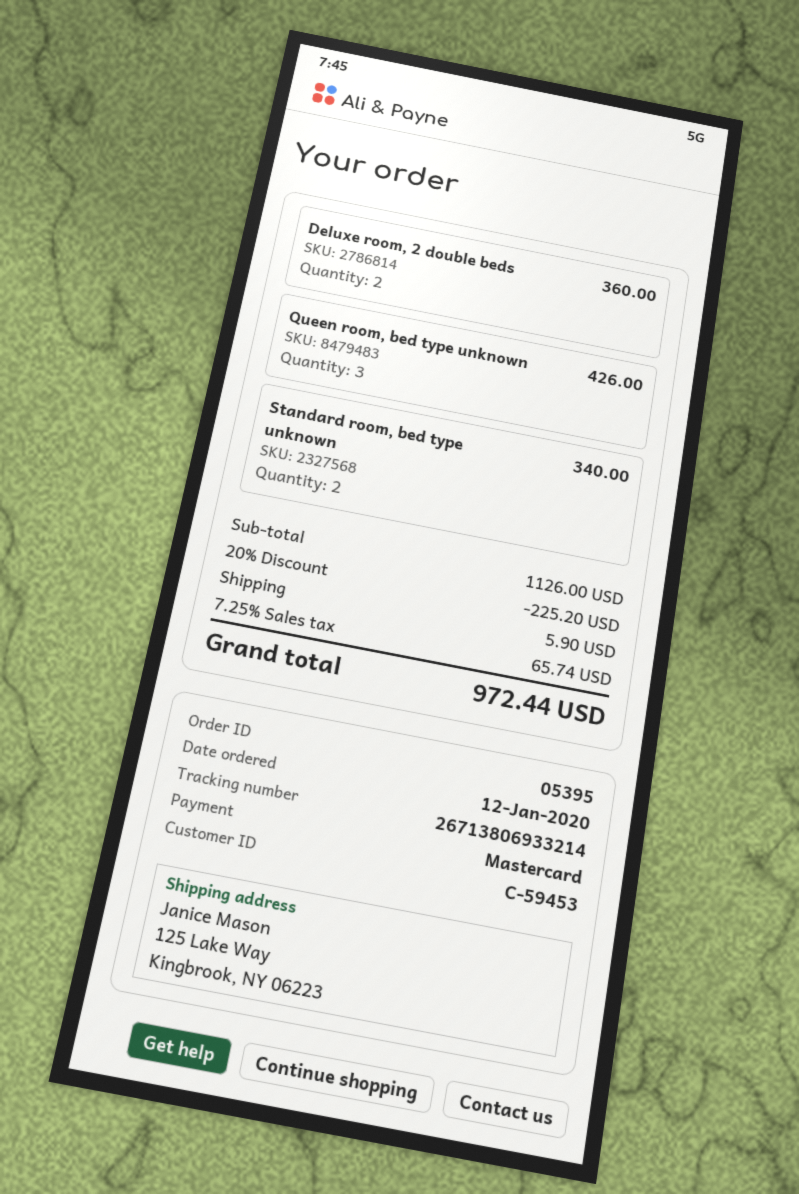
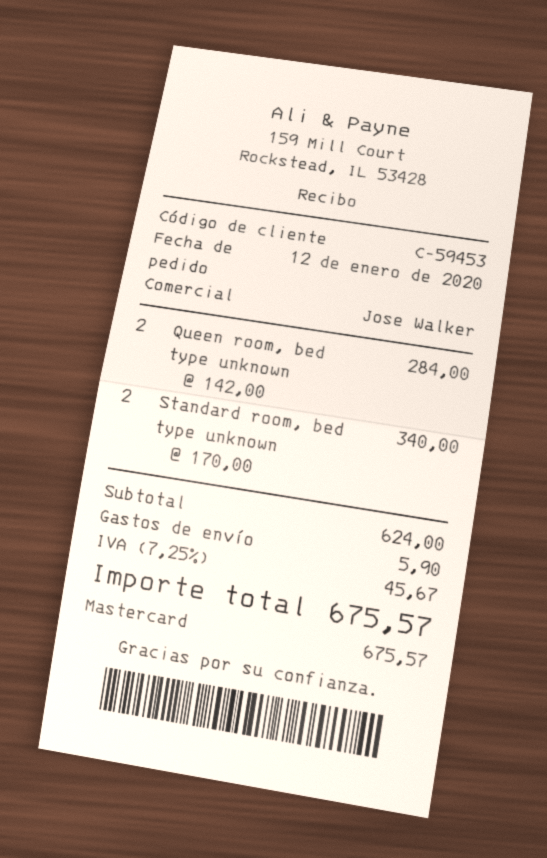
Deluxe room, 2 double beds: 2 for 360.00 -> none
Queen room, bed type unknown: 3 for 426.00 -> 2 for 284.00
subtotal: 1126.00 -> 624.00
discount: 20% = 225.20 -> none
tax: 7.25% = 65.74 -> 7.25% = 45.67
total: 972.44 -> 675.57

